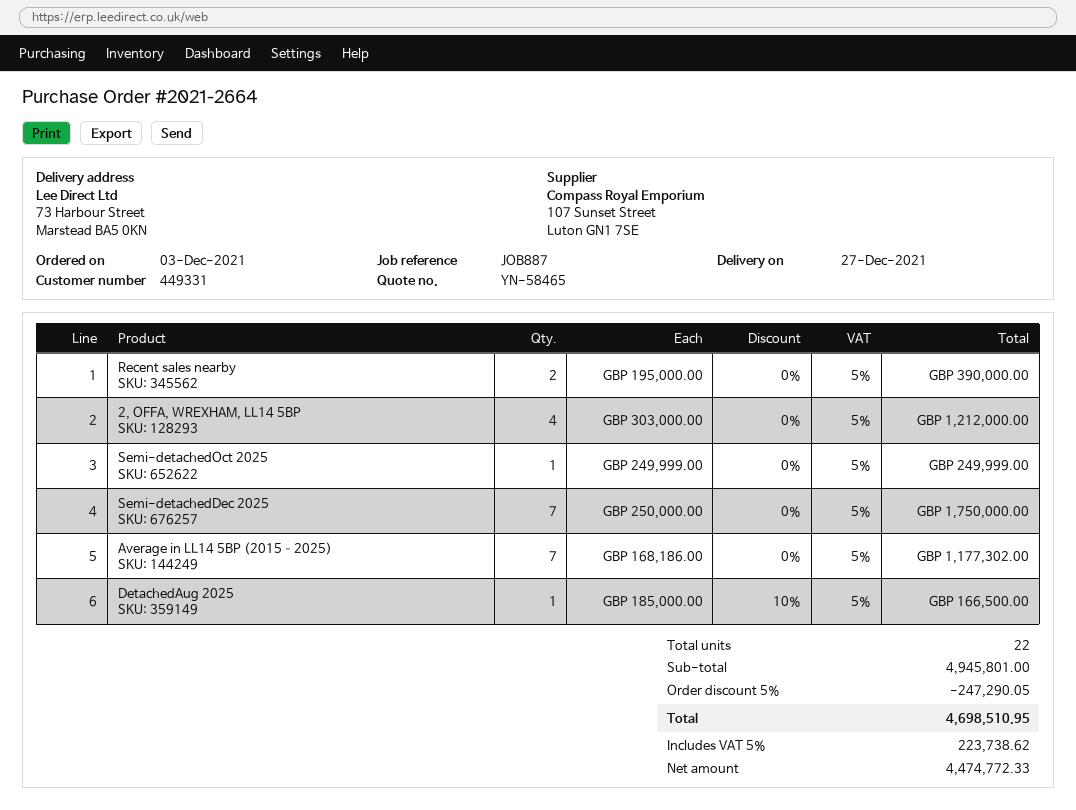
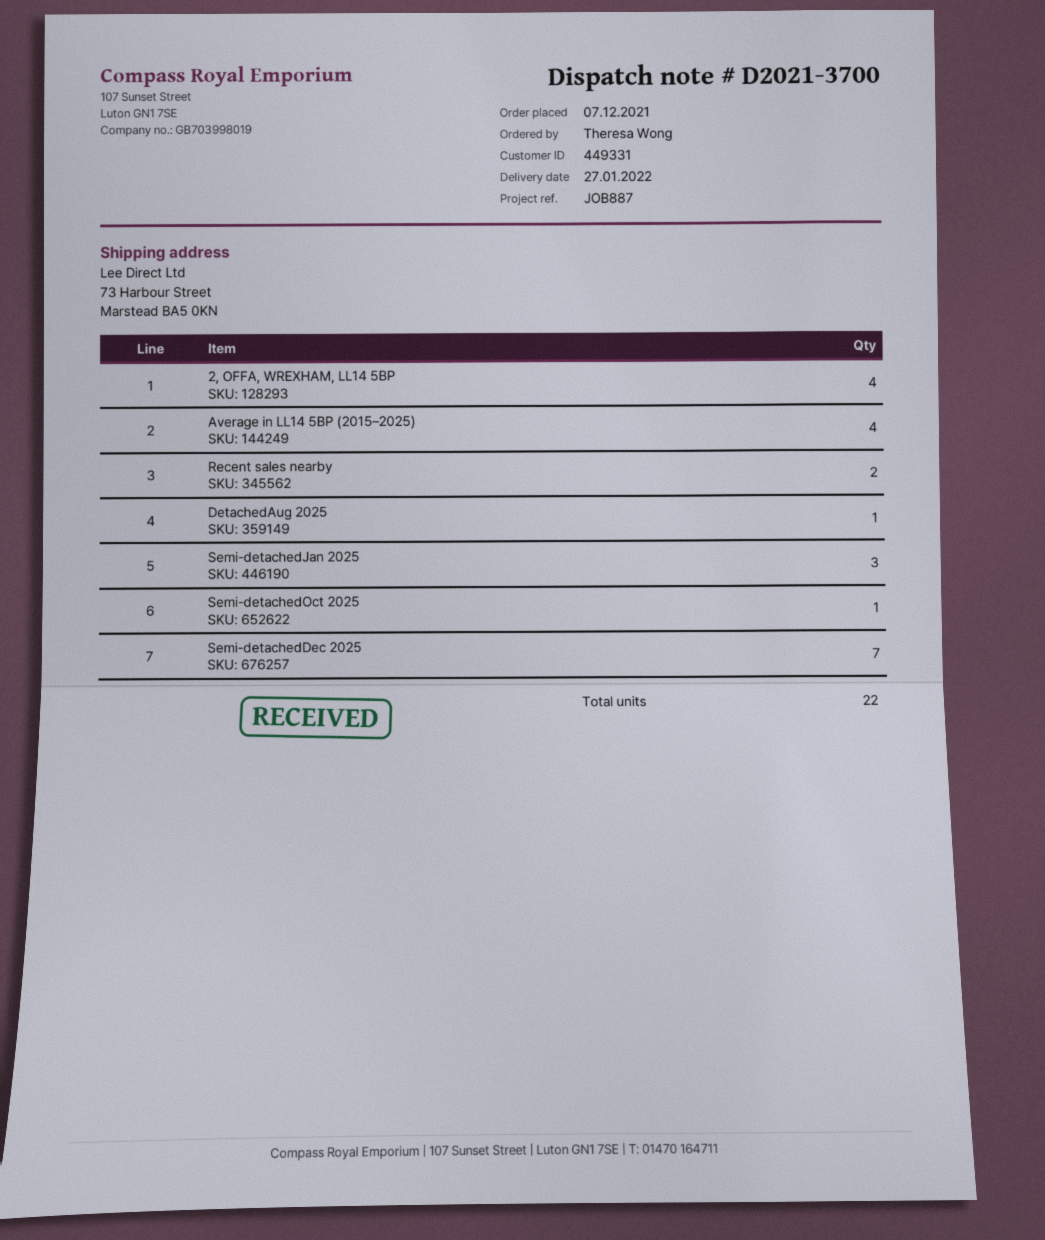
order date: 2021-12-03 -> 2021-12-07
delivery date: 2021-12-27 -> 2022-01-27
Average in LL14 5BP (2015–2025): 7 -> 4
Semi-detachedJan 2025: none -> 3

